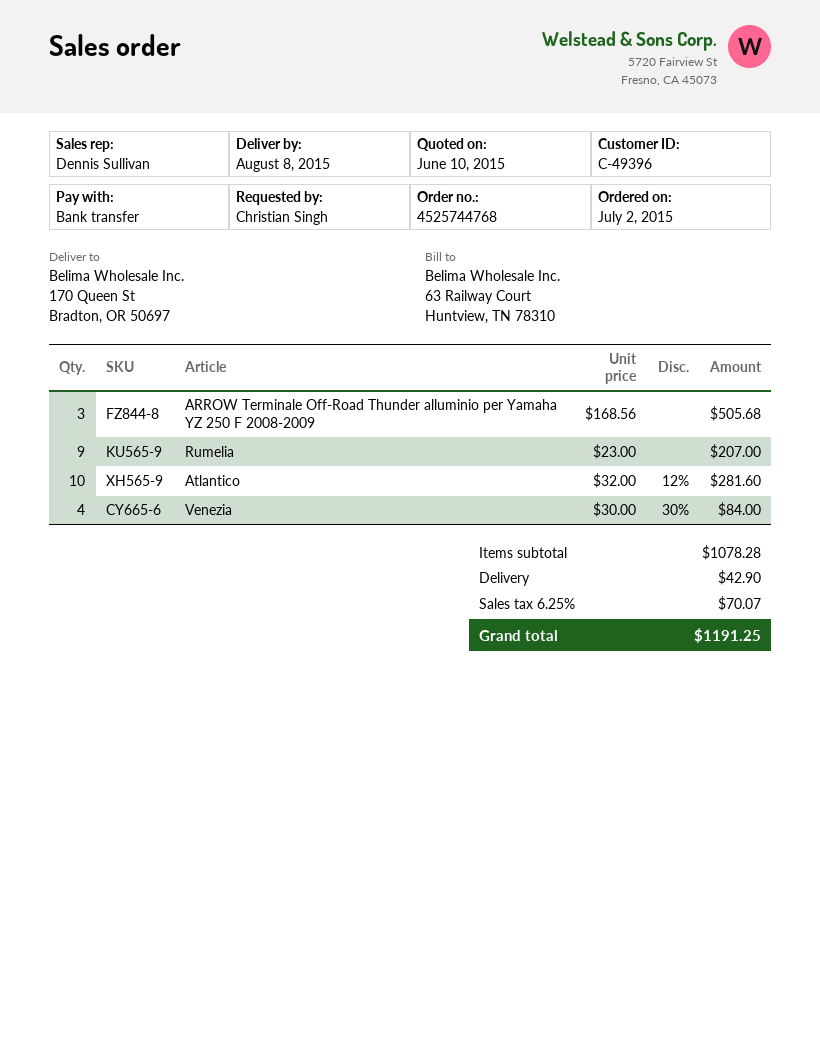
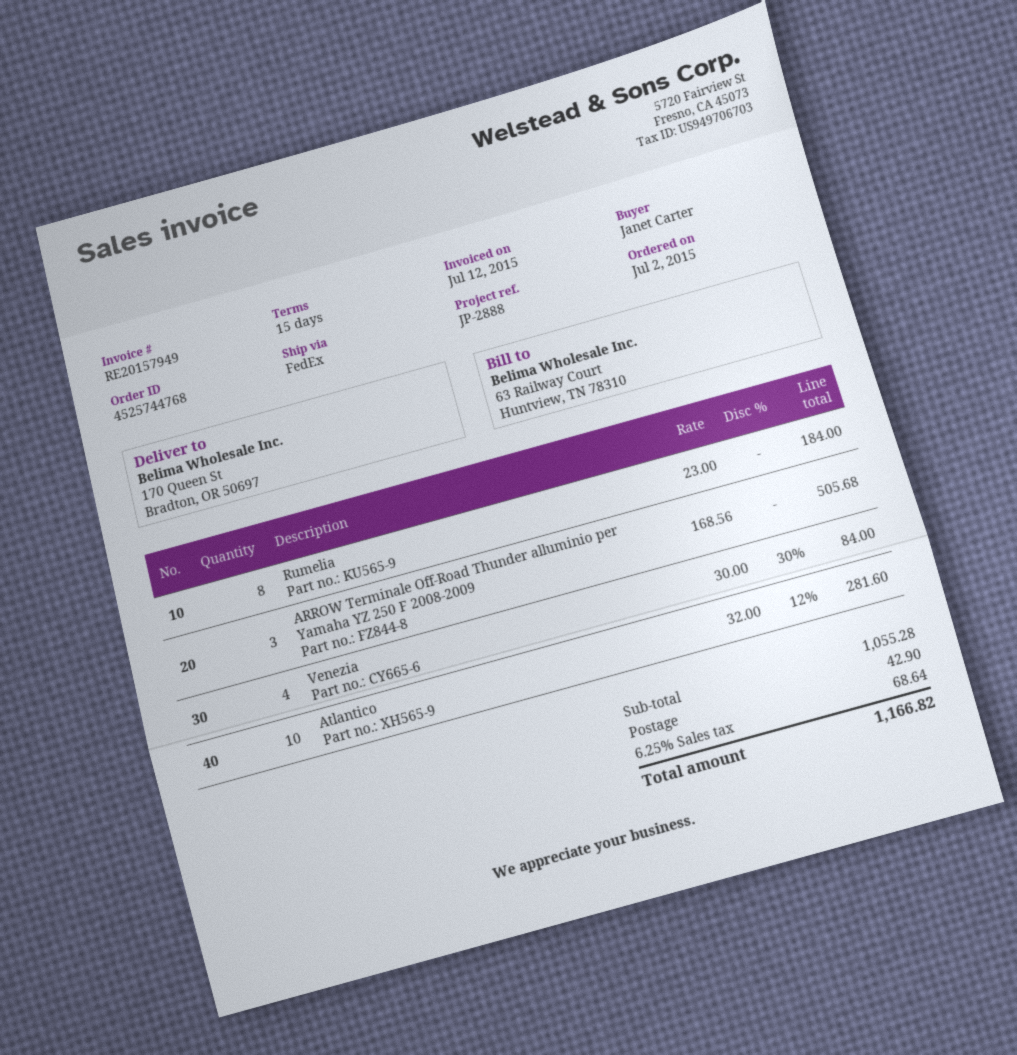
ordered by: Christian Singh -> Janet Carter
Rumelia: 9 x 23.00 = 207.00 -> 8 x 23.00 = 184.00
subtotal: 1078.28 -> 1055.28
tax: 6.25% = 70.07 -> 6.25% = 68.64
total: 1191.25 -> 1166.82

